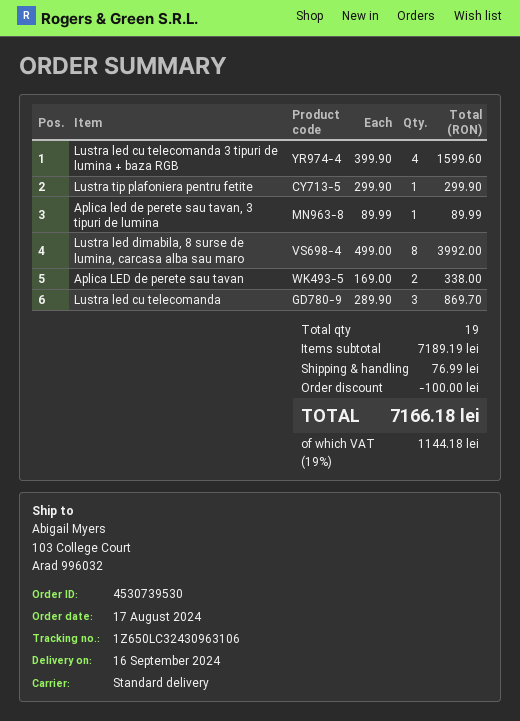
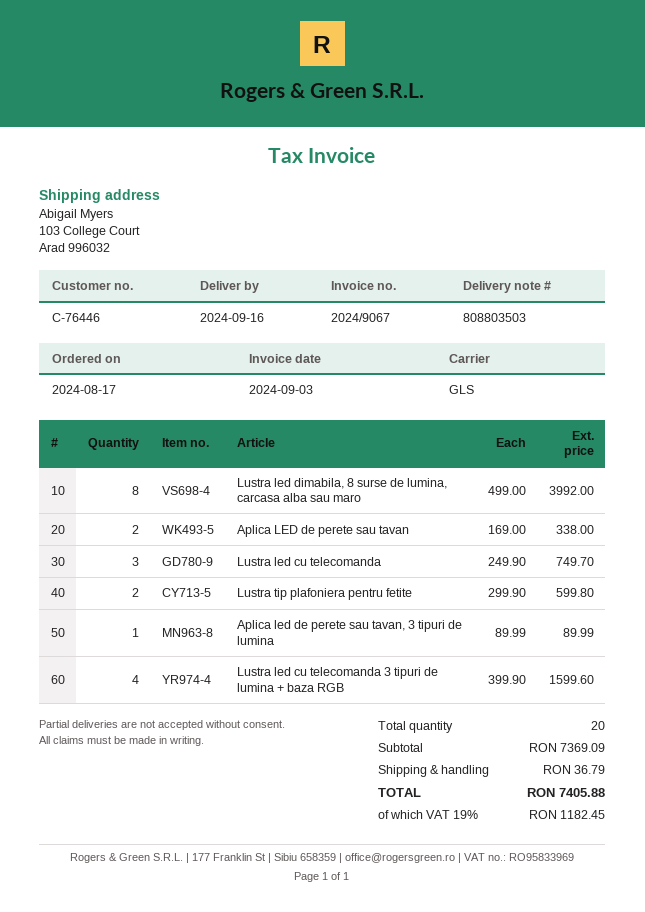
shipping method: standard -> GLS
Lustra tip plafoniera pentru fetite: 1 x 299.90 = 299.90 -> 2 x 299.90 = 599.80
Lustra led cu telecomanda: 3 x 289.90 = 869.70 -> 3 x 249.90 = 749.70
total quantity: 19 -> 20
subtotal: 7189.19 -> 7369.09
discount: 100.00 -> none
shipping: 76.99 -> 36.79
tax: 19% = 1144.18 -> 19% = 1182.45
total: 7166.18 -> 7405.88

